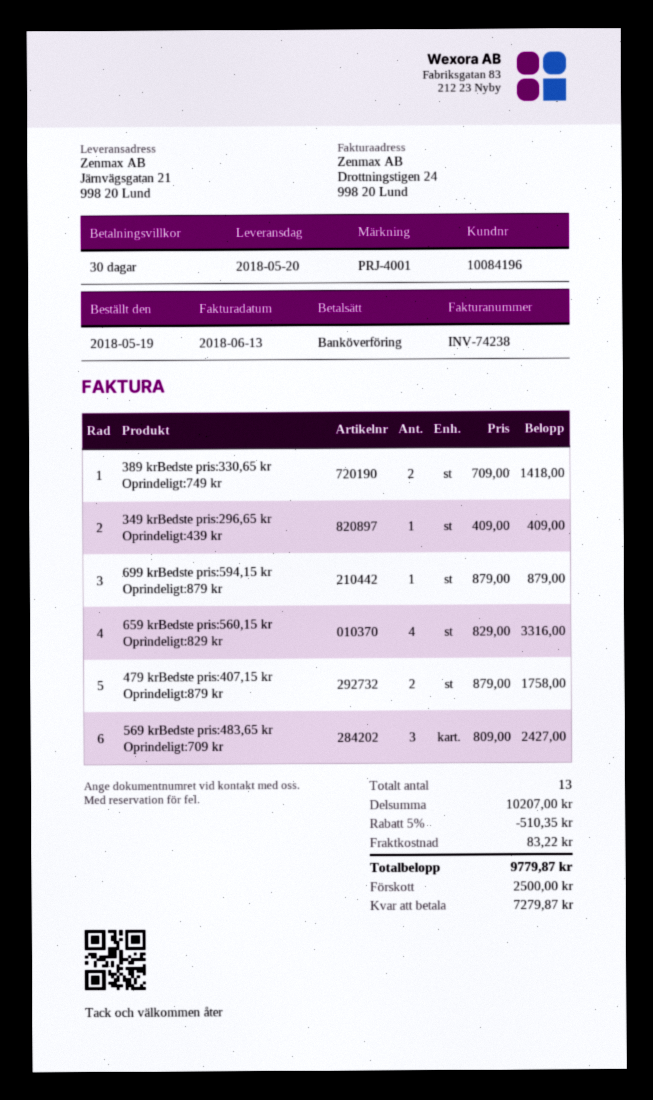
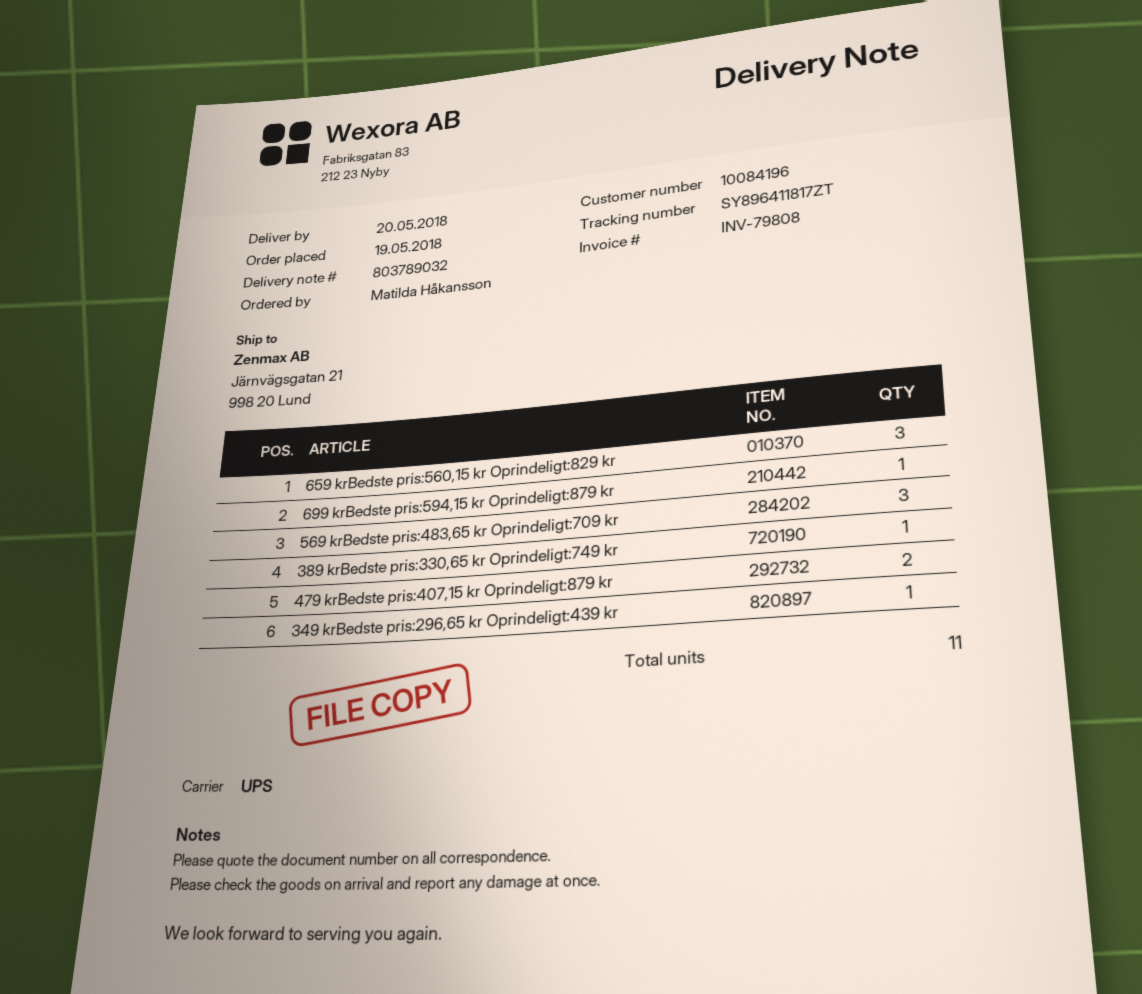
invoice number: INV-74238 -> INV-79808
389 krBedste pris:330,65 kr Oprindeligt:749 kr: 2 -> 1
659 krBedste pris:560,15 kr Oprindeligt:829 kr: 4 -> 3
total quantity: 13 -> 11

